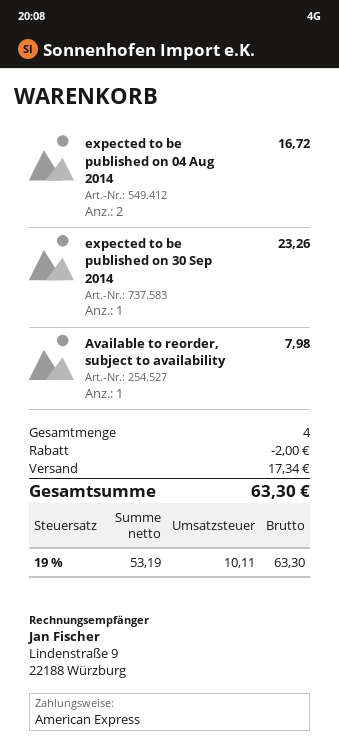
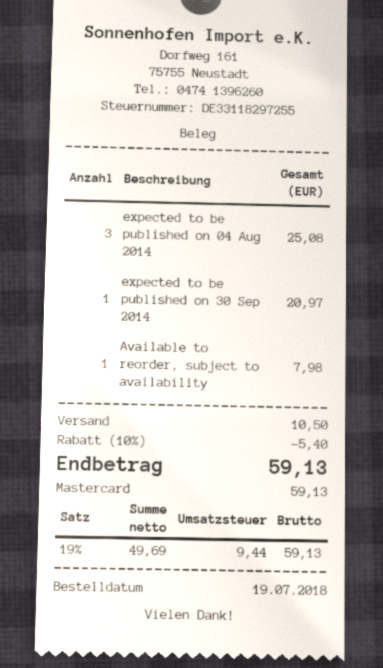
payment method: American Express -> Mastercard
expected to be published on 04 Aug 2014: 2 for 16.72 -> 3 for 25.08
expected to be published on 30 Sep 2014: 1 for 23.26 -> 1 for 20.97
discount: 2.00 -> 5.40
shipping: 17.34 -> 10.50
net: 53.19 -> 49.69
tax: 19% = 10.11 -> 19% = 9.44
total: 63.30 -> 59.13

